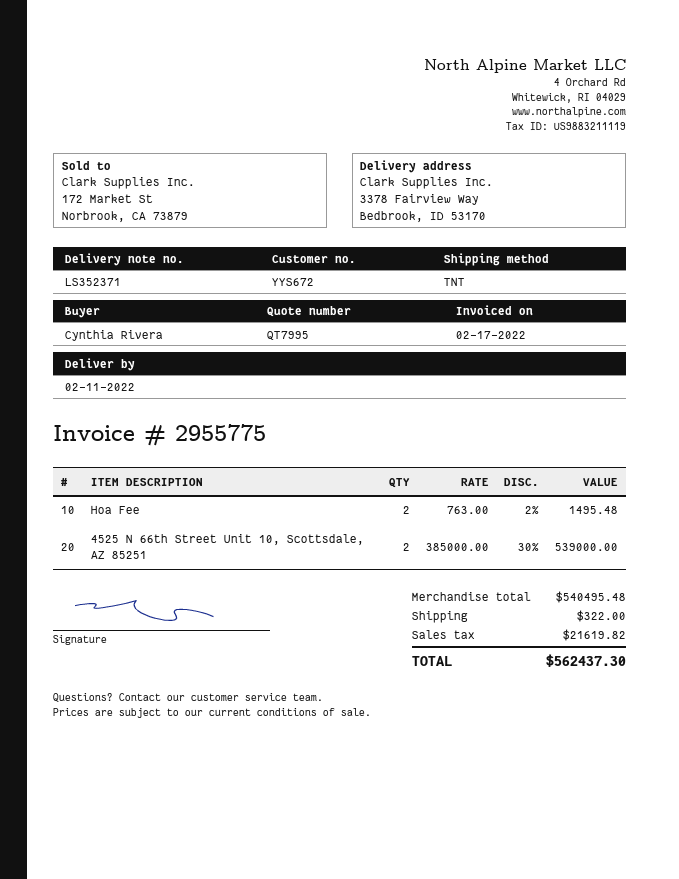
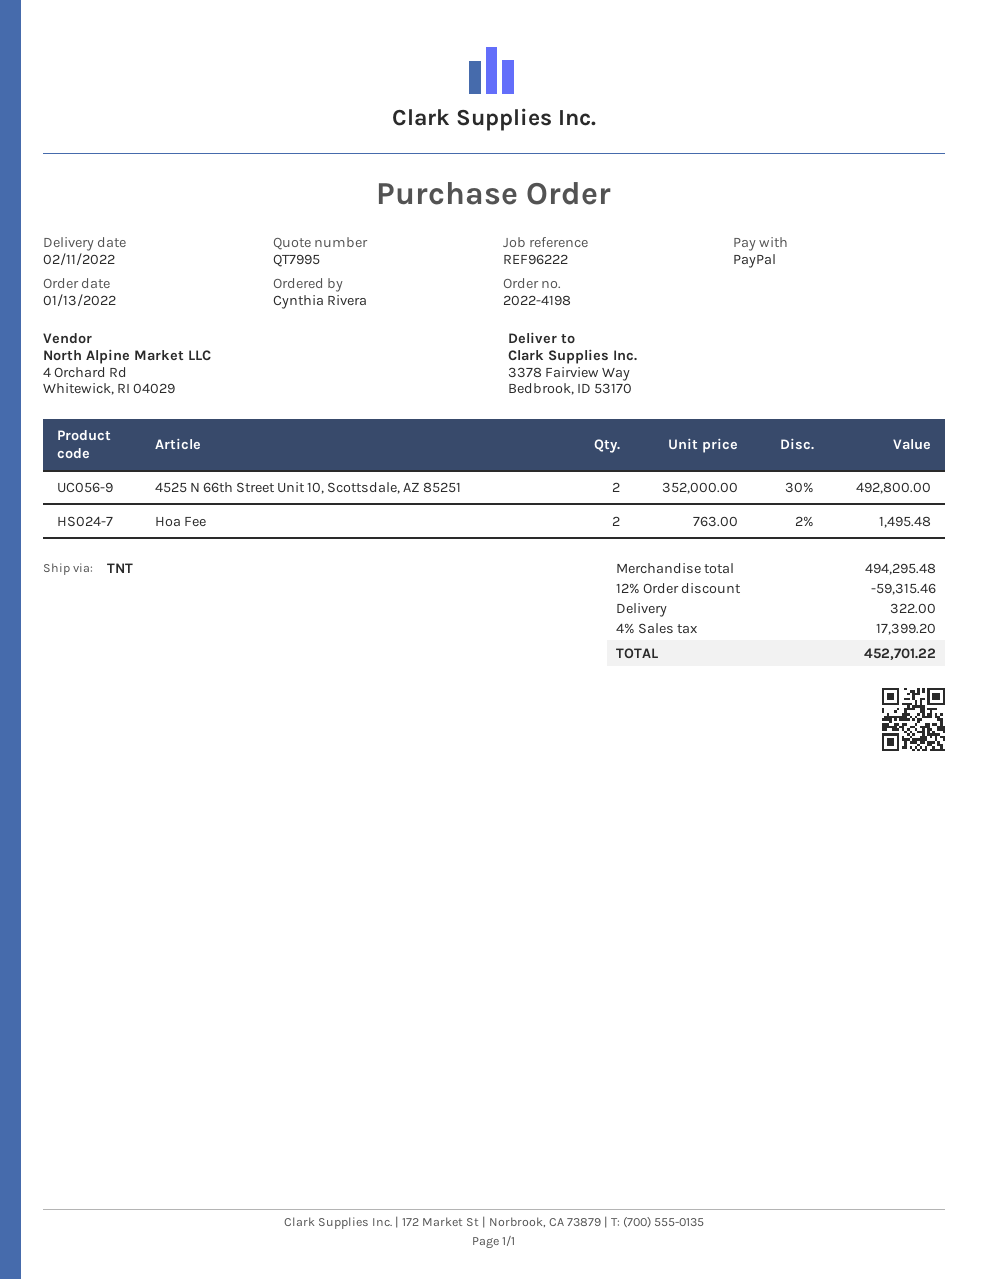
4525 N 66th Street Unit 10, Scottsdale, AZ 85251: 2 x 385000.00 - 30% = 539000.00 -> 2 x 352000.00 - 30% = 492800.00
subtotal: 540495.48 -> 494295.48
discount: none -> 12% = 59315.46
tax: 21619.82 -> 17399.20
total: 562437.30 -> 452701.22

